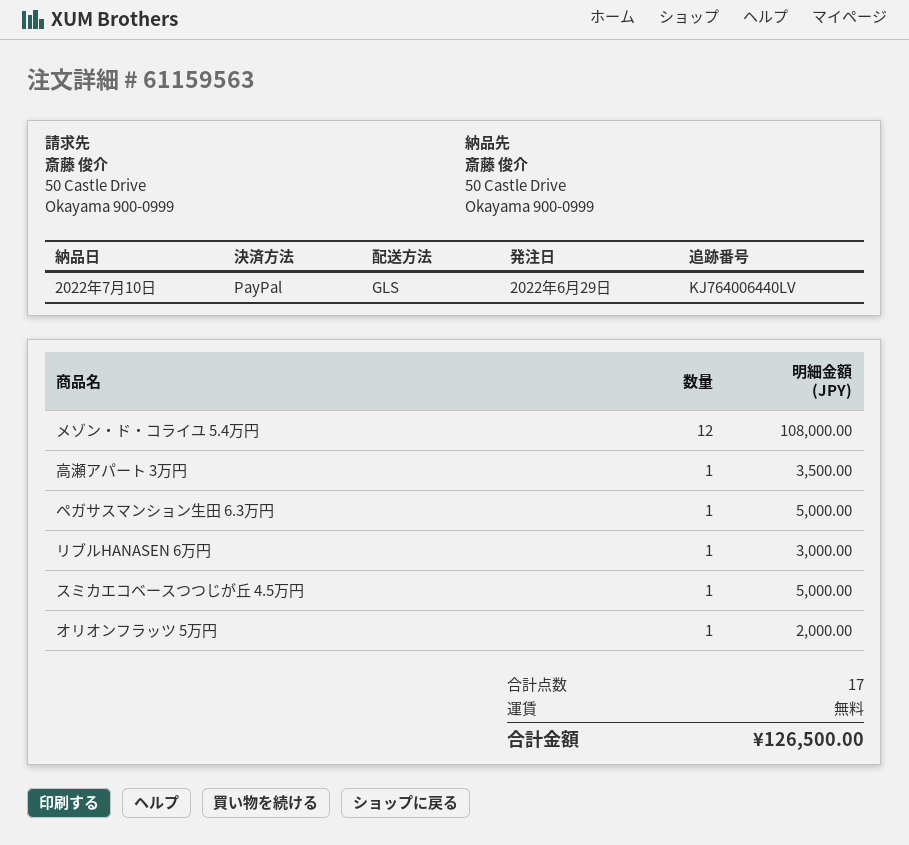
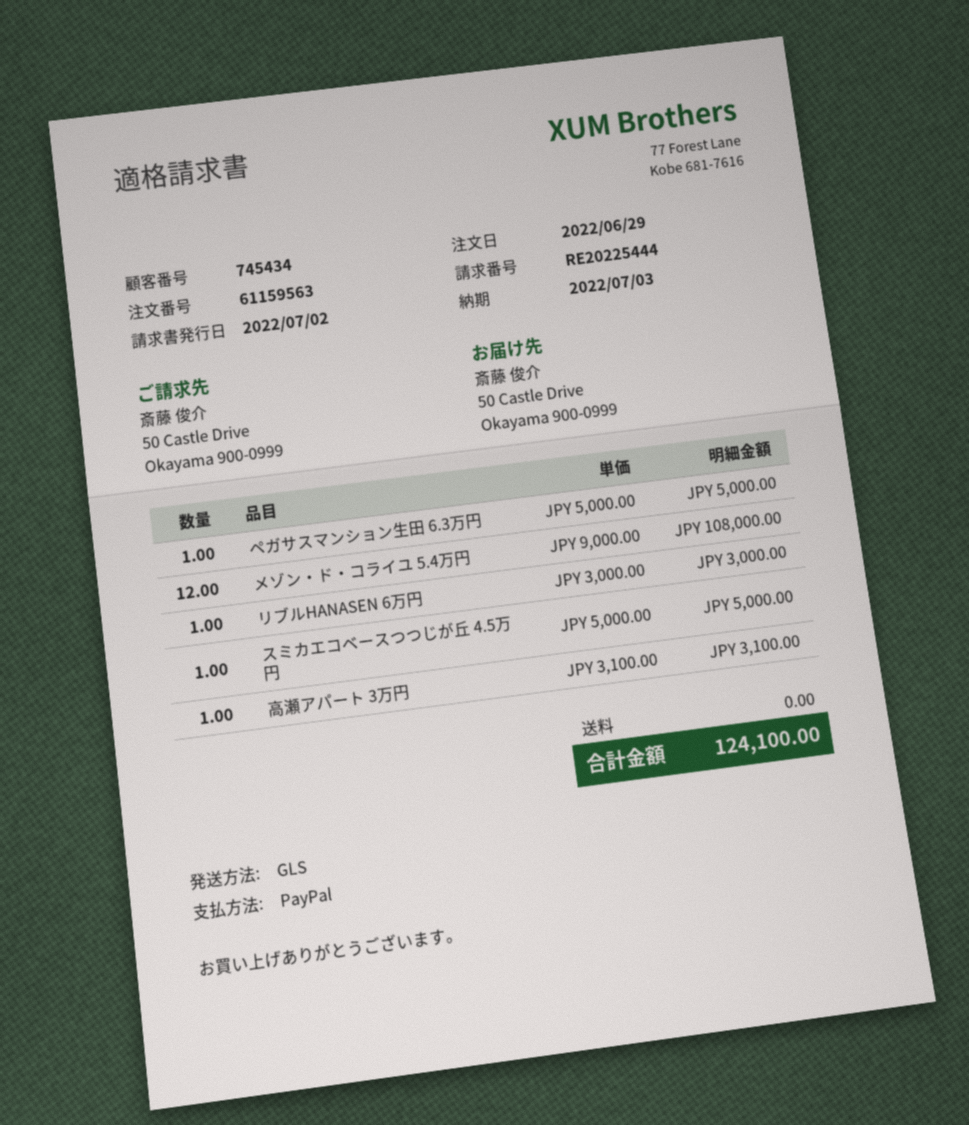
delivery date: 2022-07-10 -> 2022-07-03
高瀬アパート 3万円: 1 for 3500.00 -> 1 for 3100.00
オリオンフラッツ 5万円: 1 for 2000.00 -> none
total: 126500.00 -> 124100.00

